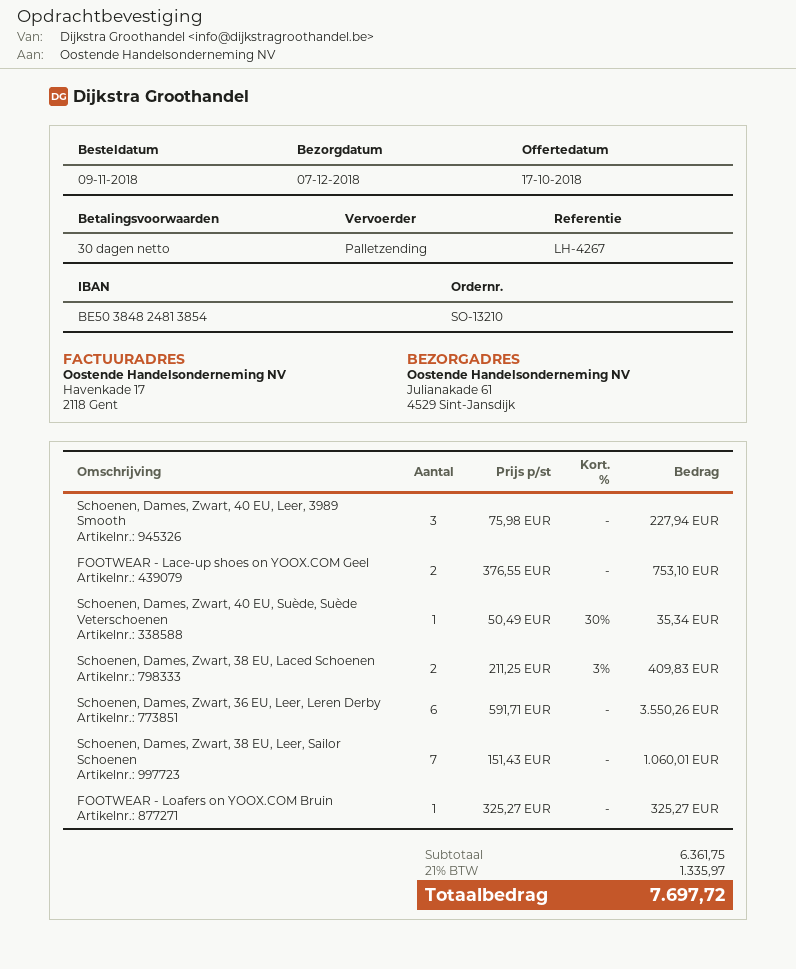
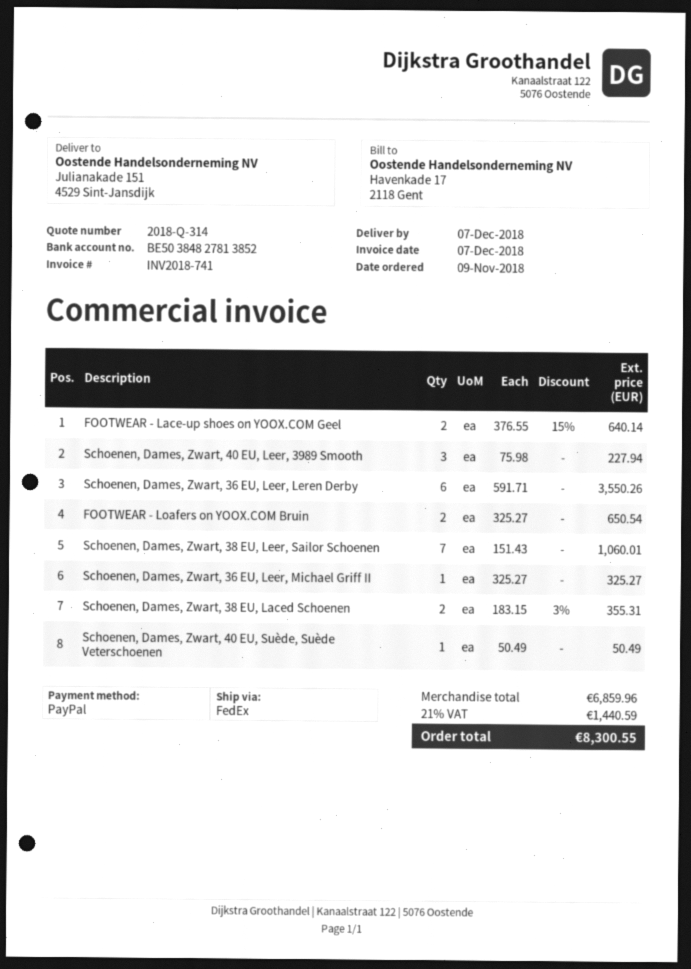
bank account: BE50384824813854 -> BE50384827813852
shipping method: pallet freight -> FedEx
ship to: Julianakade 61, 4529 Sint-Jansdijk -> Julianakade 151, 4529 Sint-Jansdijk
FOOTWEAR - Lace-up shoes on YOOX.COM Geel: 2 x 376.55 = 753.10 -> 2 x 376.55 - 15% = 640.14
Schoenen, Dames, Zwart, 40 EU, Suède, Suède Veterschoenen: 1 x 50.49 - 30% = 35.34 -> 1 x 50.49 = 50.49
Schoenen, Dames, Zwart, 38 EU, Laced Schoenen: 2 x 211.25 - 3% = 409.83 -> 2 x 183.15 - 3% = 355.31
FOOTWEAR - Loafers on YOOX.COM Bruin: 1 x 325.27 = 325.27 -> 2 x 325.27 = 650.54
Schoenen, Dames, Zwart, 36 EU, Leer, Michael Griff II: none -> 1 x 325.27 = 325.27
subtotal: 6361.75 -> 6859.96
tax: 21% = 1335.97 -> 21% = 1440.59
total: 7697.72 -> 8300.55

